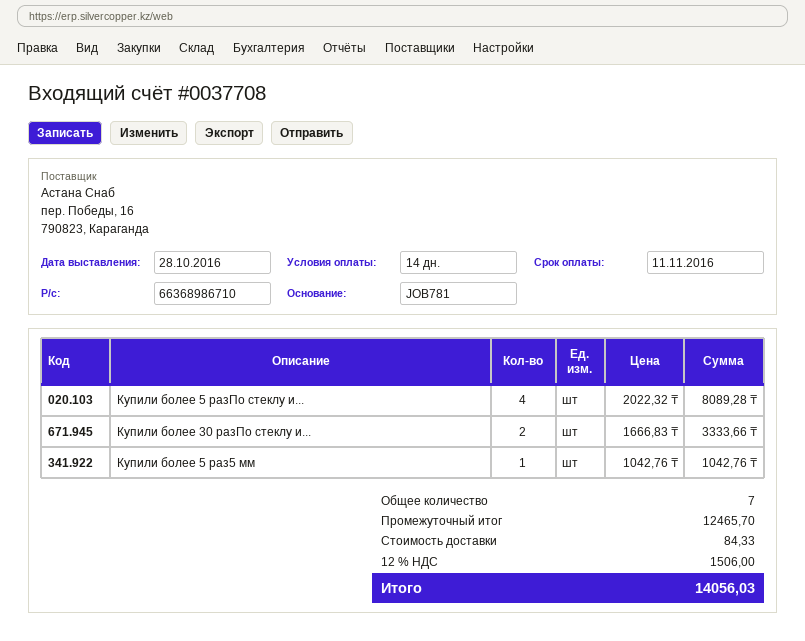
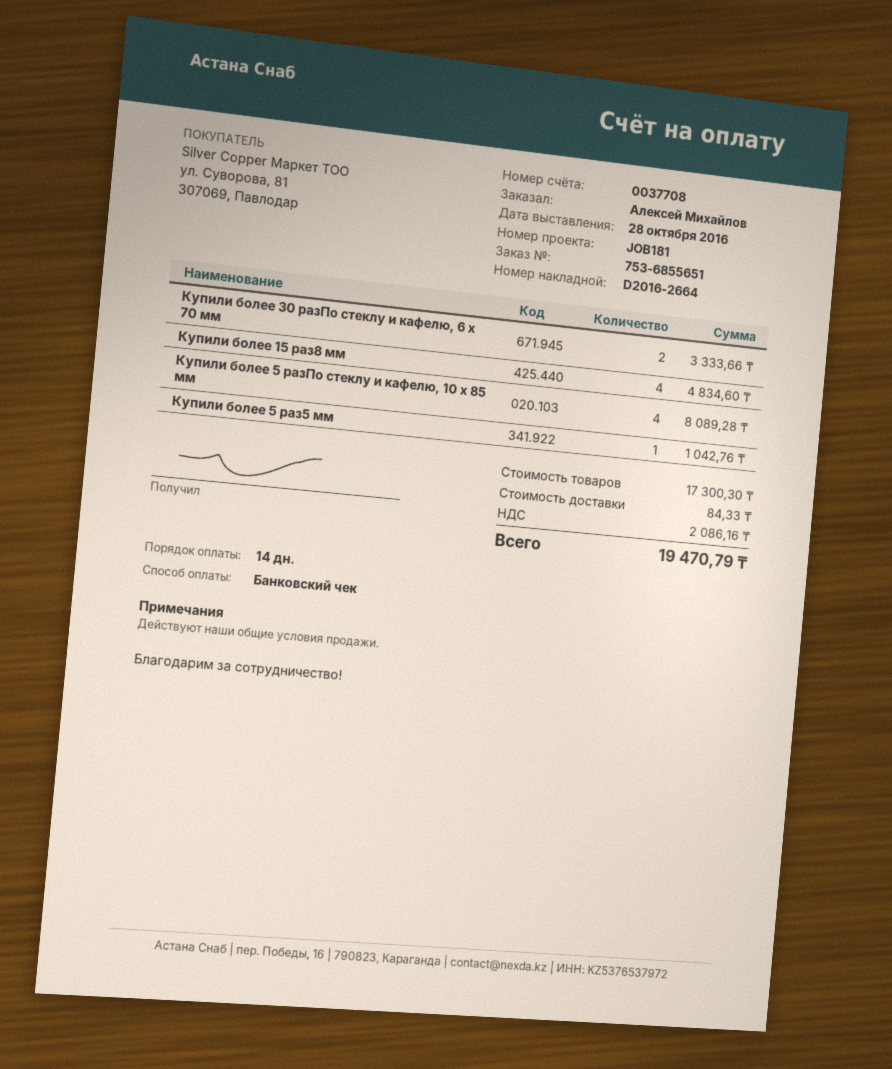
reference: JOB781 -> JOB181
Купили более 15 раз8 мм: none -> 4 for 4834.60
subtotal: 12465.70 -> 17300.30
tax: 1506.00 -> 2086.16
total: 14056.03 -> 19470.79

